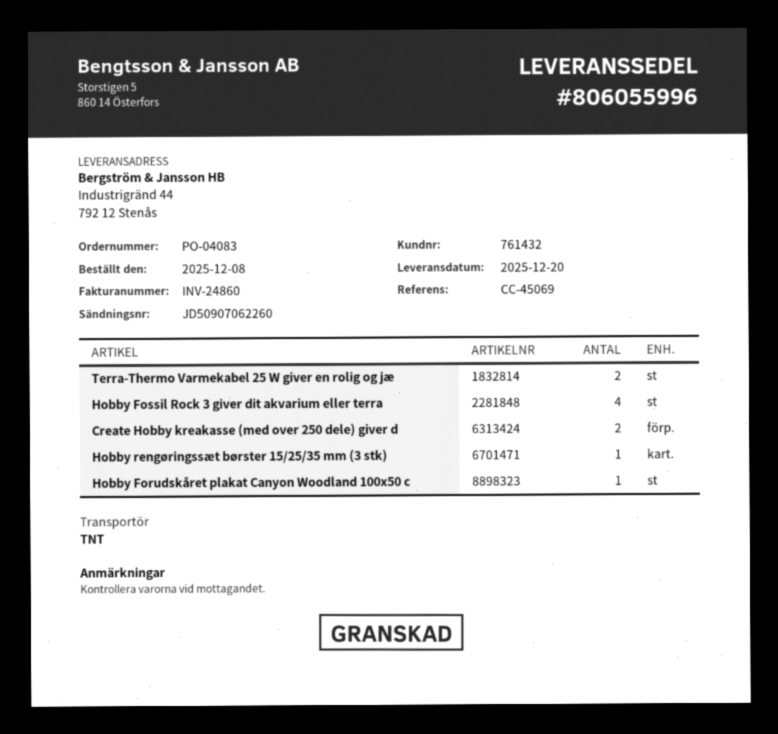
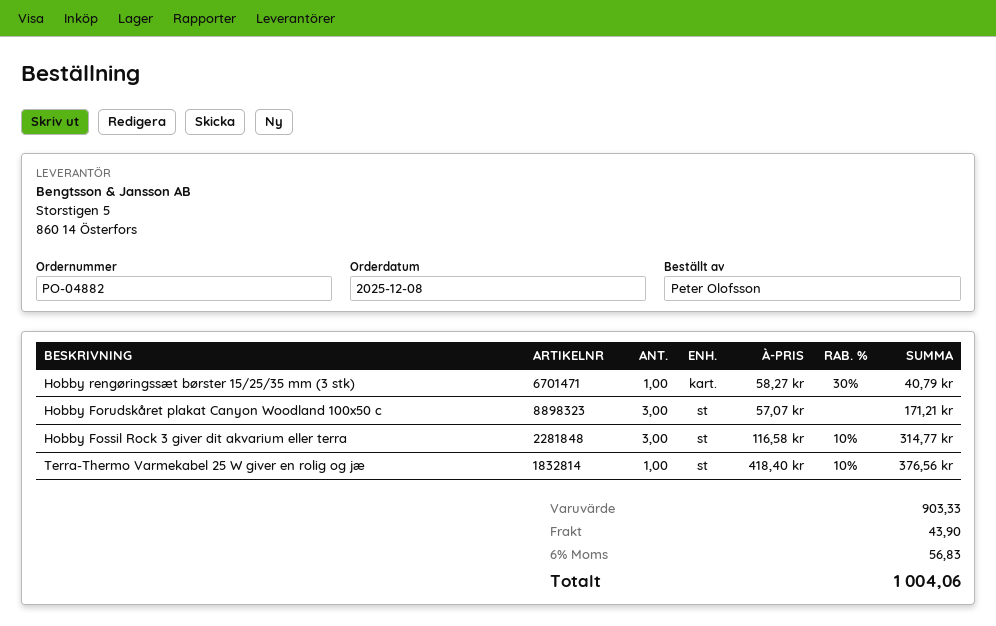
order number: PO-04083 -> PO-04882
Terra-Thermo Varmekabel 25 W giver en rolig og jæ: 2 -> 1
Hobby Fossil Rock 3 giver dit akvarium eller terra: 4 -> 3
Create Hobby kreakasse (med over 250 dele) giver d: 2 -> none
Hobby Forudskåret plakat Canyon Woodland 100x50 c: 1 -> 3

